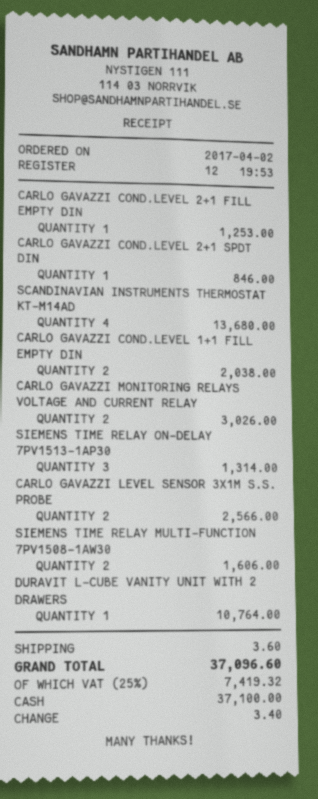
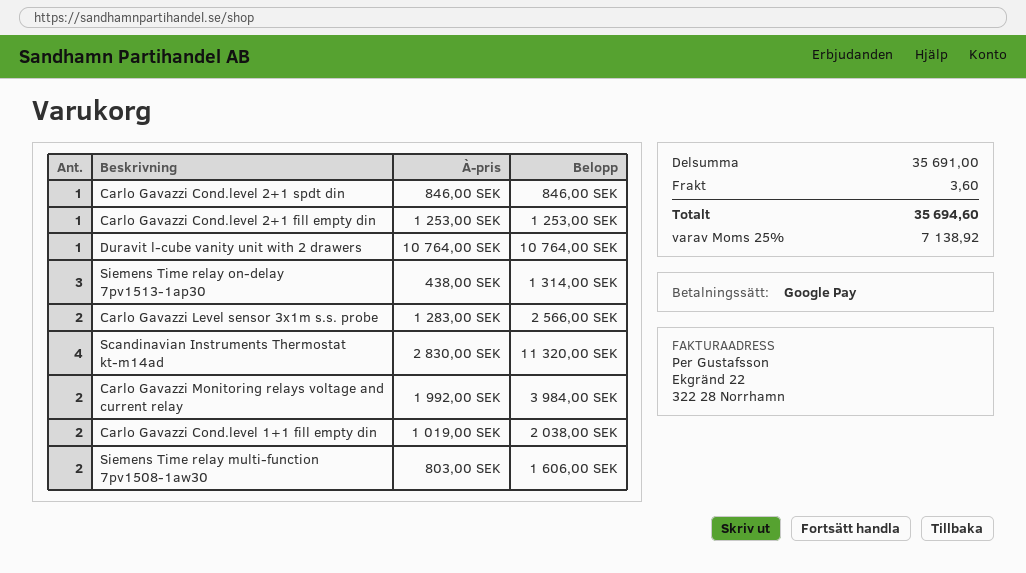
payment method: cash -> Google Pay
SCANDINAVIAN INSTRUMENTS THERMOSTAT KT-M14AD: 4 for 13680.00 -> 4 for 11320.00
CARLO GAVAZZI MONITORING RELAYS VOLTAGE AND CURRENT RELAY: 2 for 3026.00 -> 2 for 3984.00
tax: 25% = 7419.32 -> 25% = 7138.92
total: 37096.60 -> 35694.60

